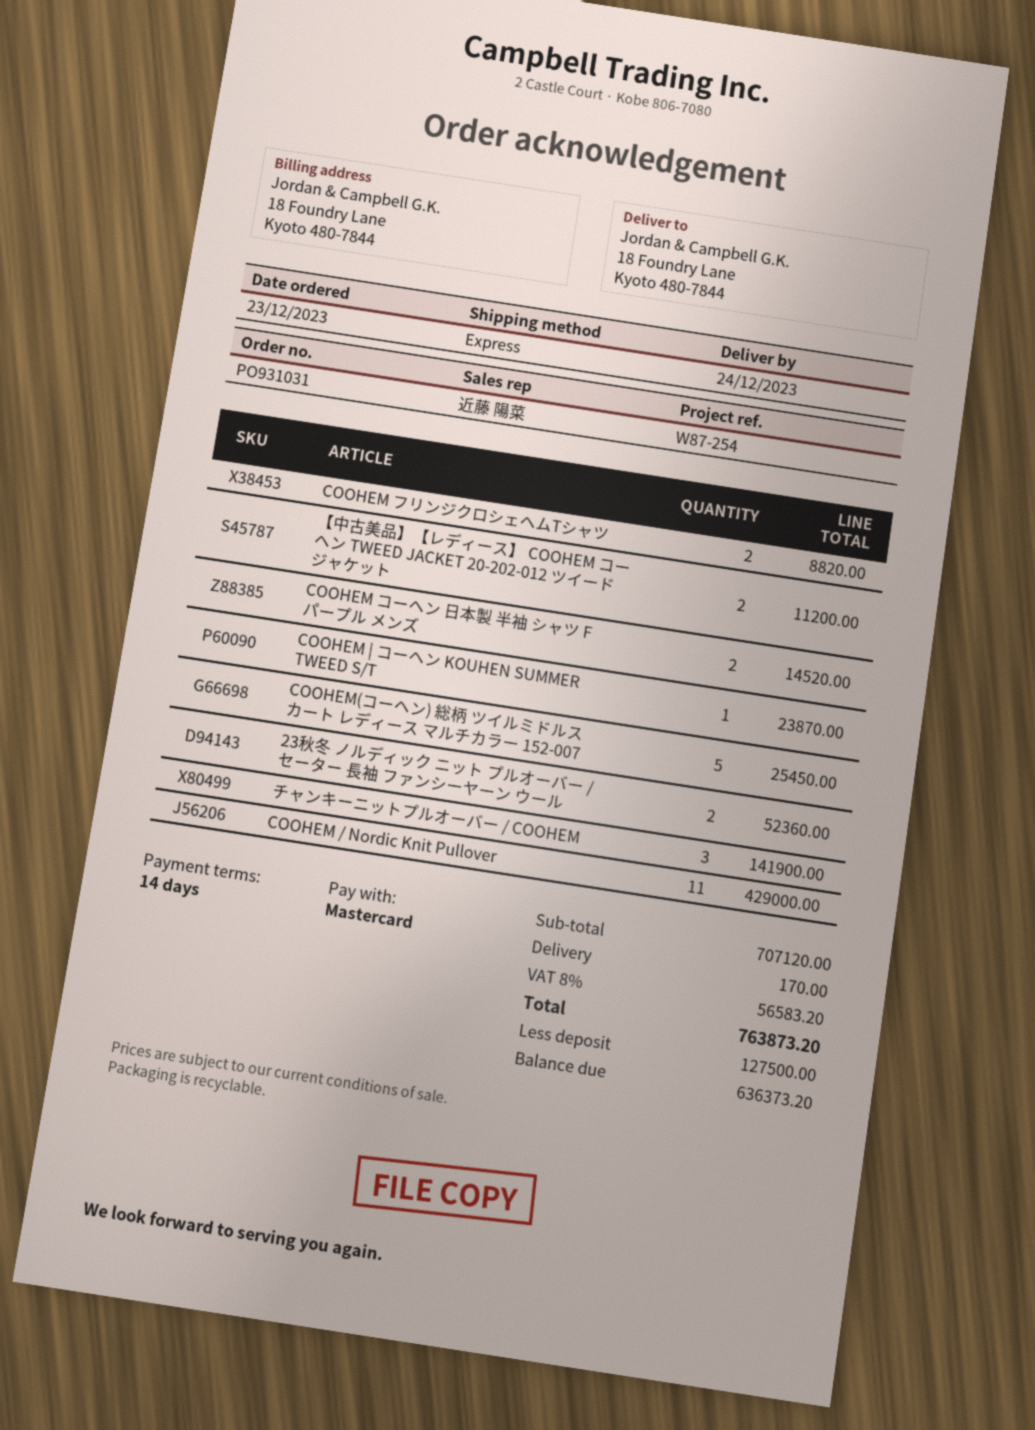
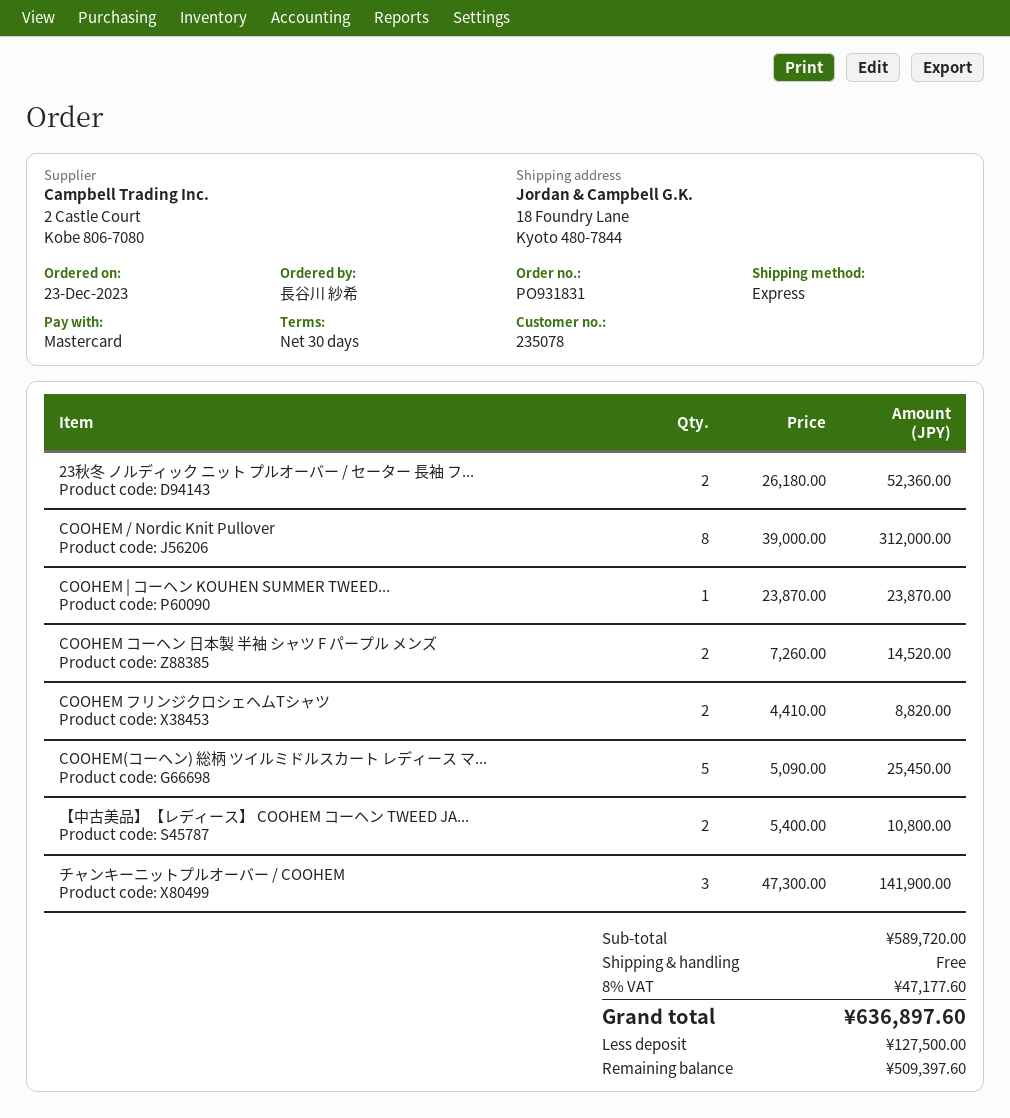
order number: PO931031 -> PO931831
payment terms: 14 days -> 30 days
【中古美品】【レディース】 COOHEM コーヘン TWEED JACKET 20-202-012 ツイードジャケット: 2 for 11200.00 -> 2 for 10800.00
COOHEM / Nordic Knit Pullover: 11 for 429000.00 -> 8 for 312000.00
subtotal: 707120.00 -> 589720.00
shipping: 170.00 -> 0.00
tax: 8% = 56583.20 -> 8% = 47177.60
total: 763873.20 -> 636897.60
balance: 636373.20 -> 509397.60

